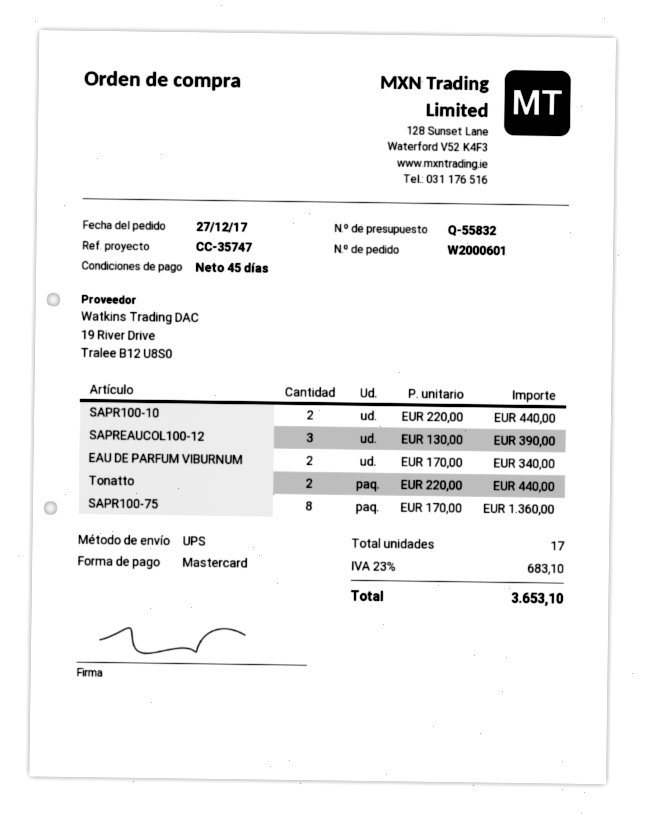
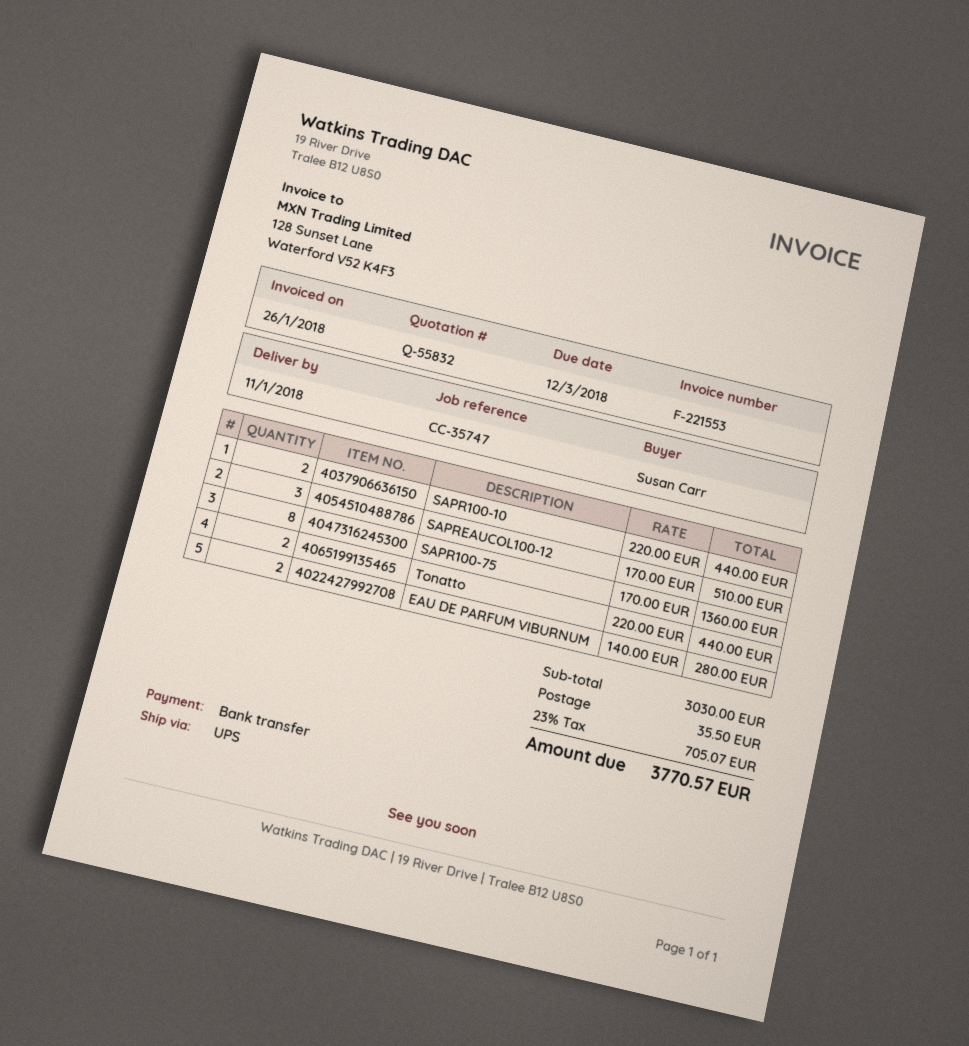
payment method: Mastercard -> bank transfer
SAPREAUCOL100-12: 3 x 130.00 = 390.00 -> 3 x 170.00 = 510.00
EAU DE PARFUM VIBURNUM: 2 x 170.00 = 340.00 -> 2 x 140.00 = 280.00
shipping: none -> 35.50
tax: 23% = 683.10 -> 23% = 705.07
total: 3653.10 -> 3770.57

